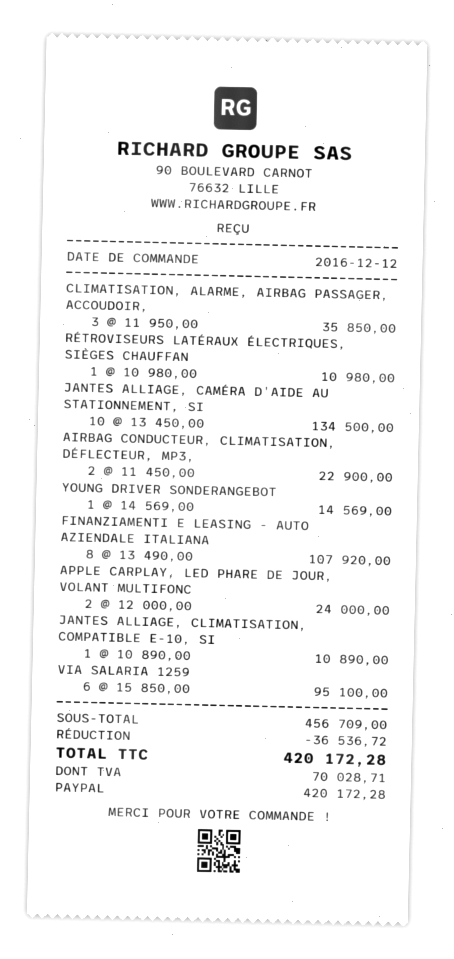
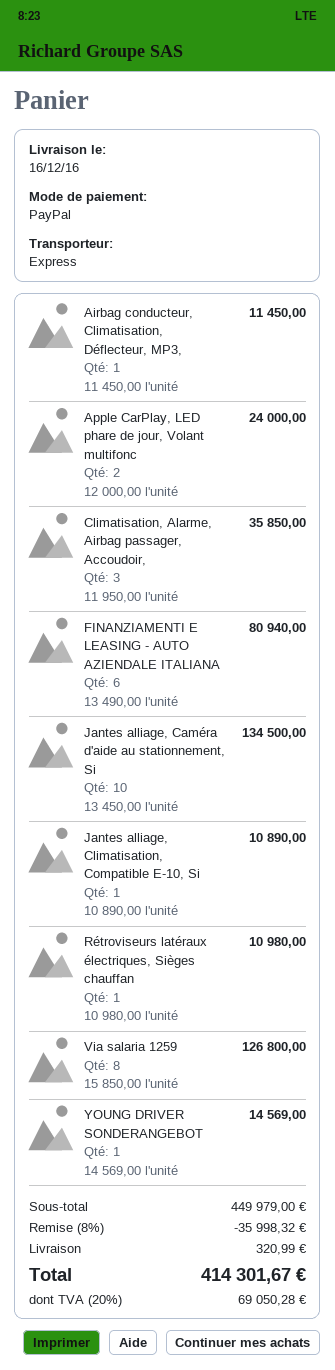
AIRBAG CONDUCTEUR, CLIMATISATION, DÉFLECTEUR, MP3,: 2 x 11450.00 = 22900.00 -> 1 x 11450.00 = 11450.00
FINANZIAMENTI E LEASING - AUTO AZIENDALE ITALIANA: 8 x 13490.00 = 107920.00 -> 6 x 13490.00 = 80940.00
VIA SALARIA 1259: 6 x 15850.00 = 95100.00 -> 8 x 15850.00 = 126800.00
subtotal: 456709.00 -> 449979.00
discount: 36536.72 -> 35998.32
shipping: none -> 320.99
tax: 70028.71 -> 69050.28
total: 420172.28 -> 414301.67

